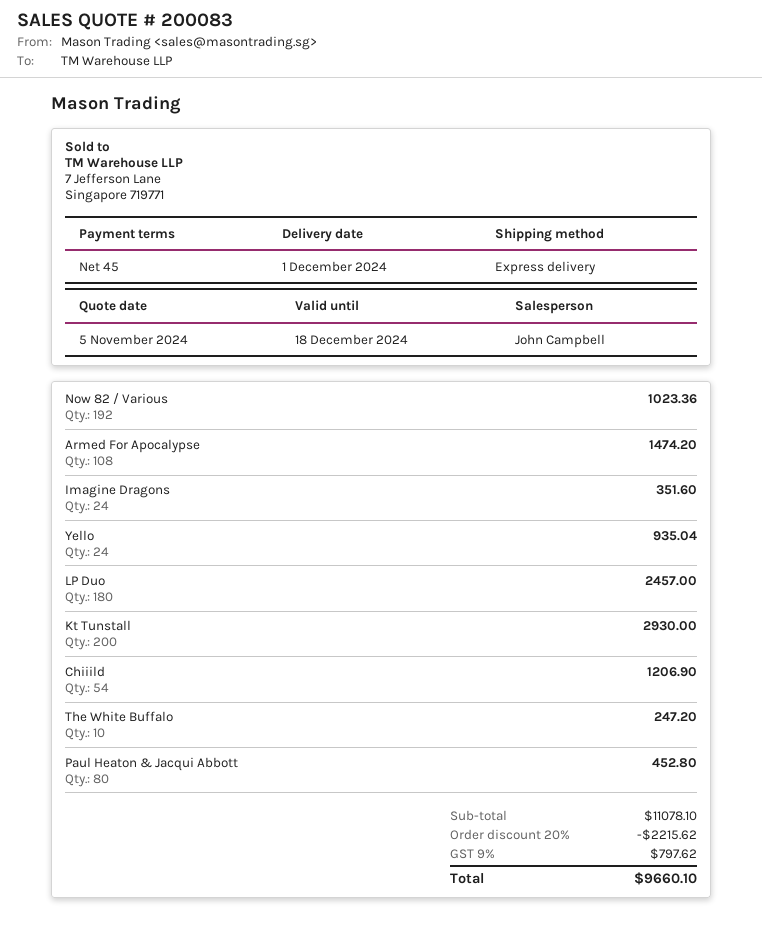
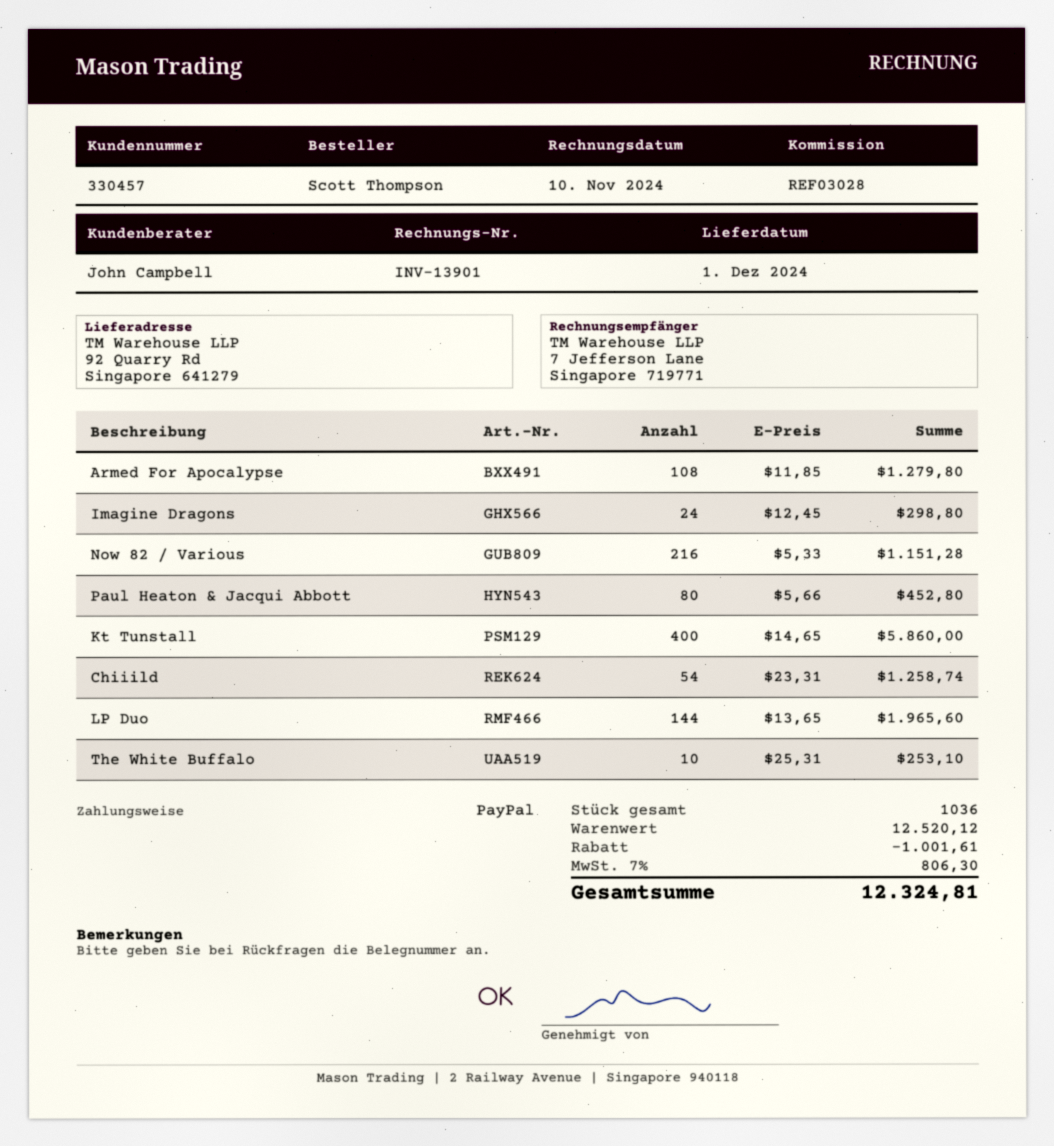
Now 82 / Various: 192 for 1023.36 -> 216 for 1151.28
Armed For Apocalypse: 108 for 1474.20 -> 108 for 1279.80
Imagine Dragons: 24 for 351.60 -> 24 for 298.80
Yello: 24 for 935.04 -> none
LP Duo: 180 for 2457.00 -> 144 for 1965.60
Kt Tunstall: 200 for 2930.00 -> 400 for 5860.00
Chiiild: 54 for 1206.90 -> 54 for 1258.74
The White Buffalo: 10 for 247.20 -> 10 for 253.10
subtotal: 11078.10 -> 12520.12
discount: 2215.62 -> 1001.61
tax: 9% = 797.62 -> 7% = 806.30
total: 9660.10 -> 12324.81

